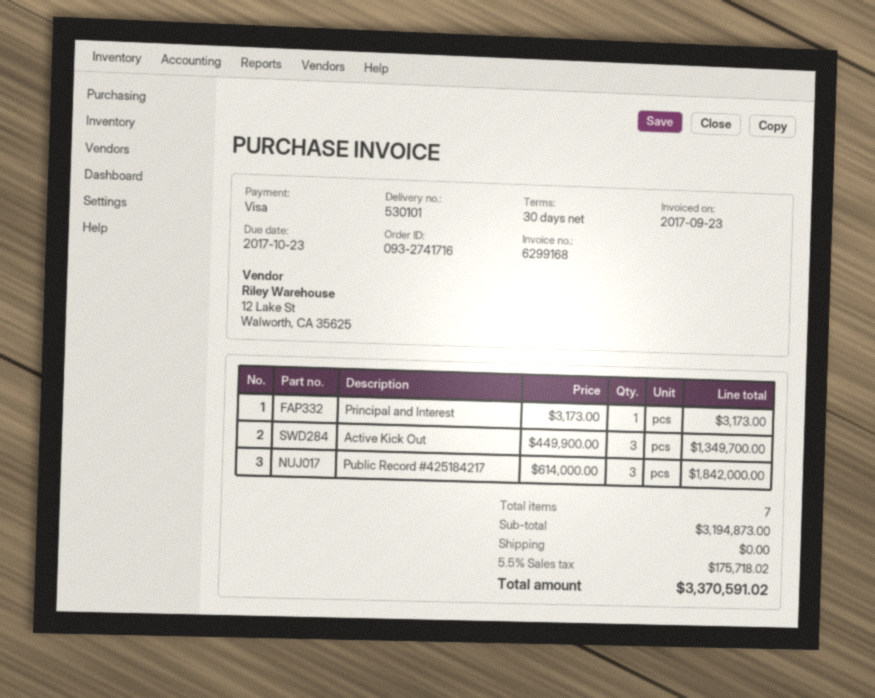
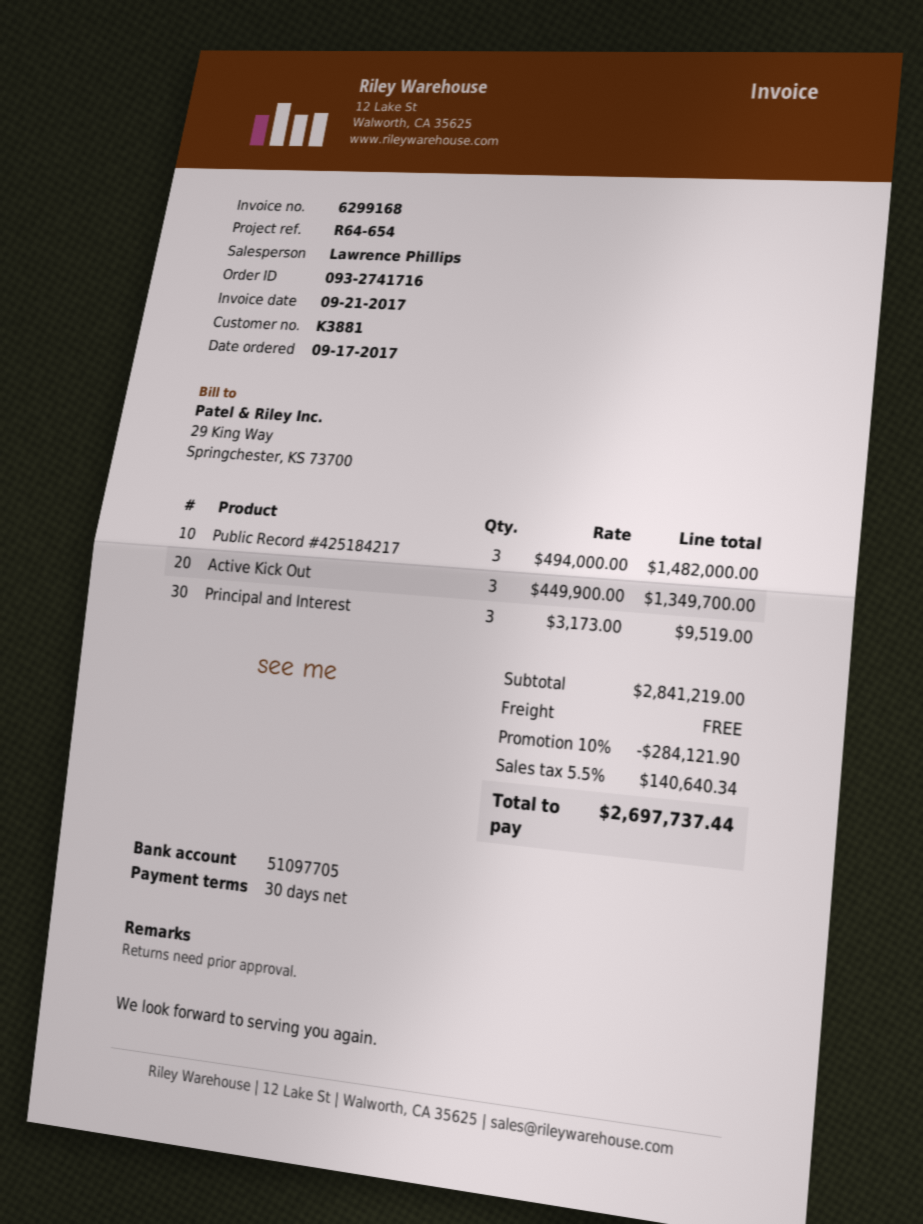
invoice date: 2017-09-23 -> 2017-09-21
Principal and Interest: 1 x 3173.00 = 3173.00 -> 3 x 3173.00 = 9519.00
Public Record #425184217: 3 x 614000.00 = 1842000.00 -> 3 x 494000.00 = 1482000.00
subtotal: 3194873.00 -> 2841219.00
discount: none -> 10% = 284121.90
tax: 5.5% = 175718.02 -> 5.5% = 140640.34
total: 3370591.02 -> 2697737.44

